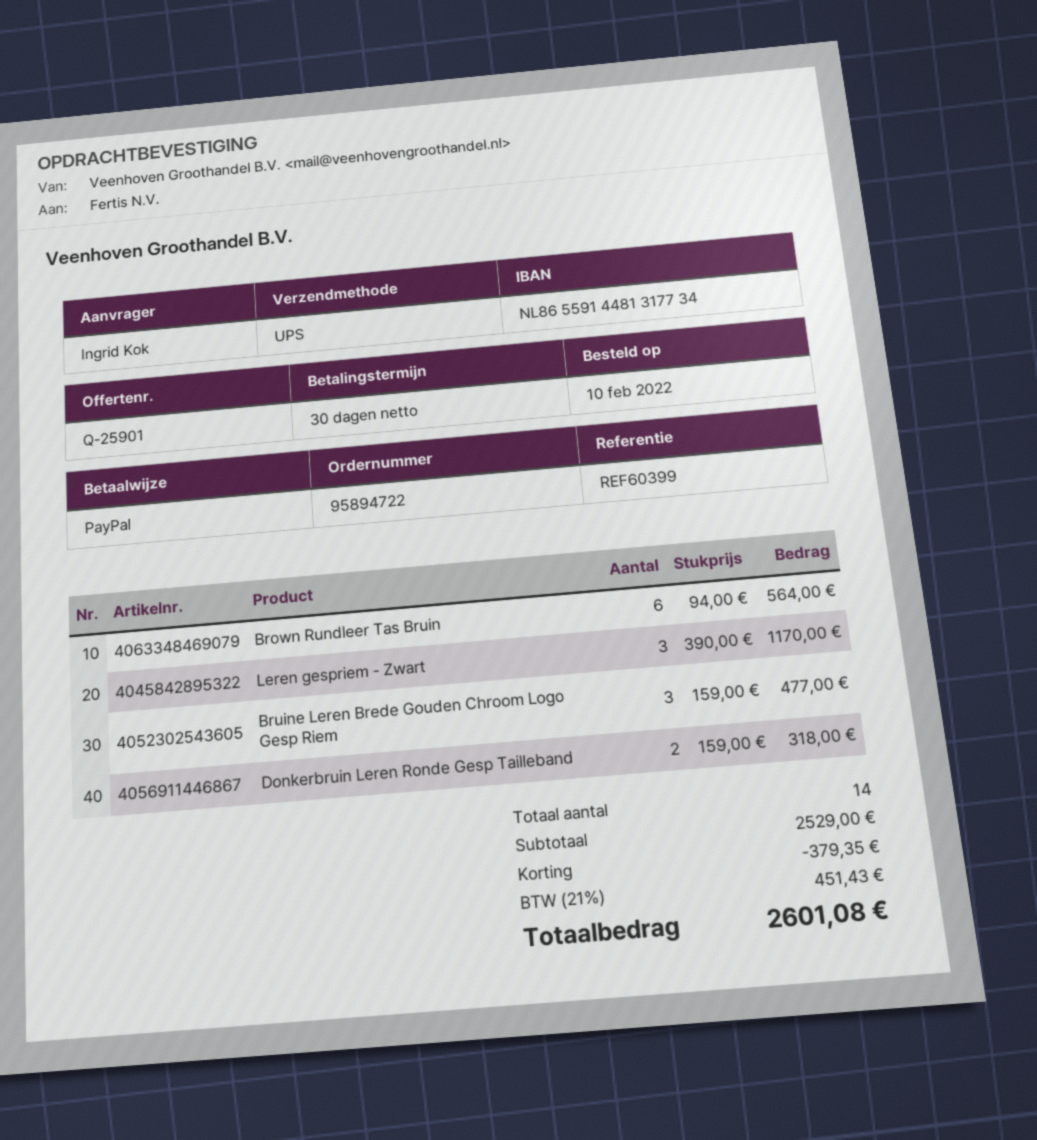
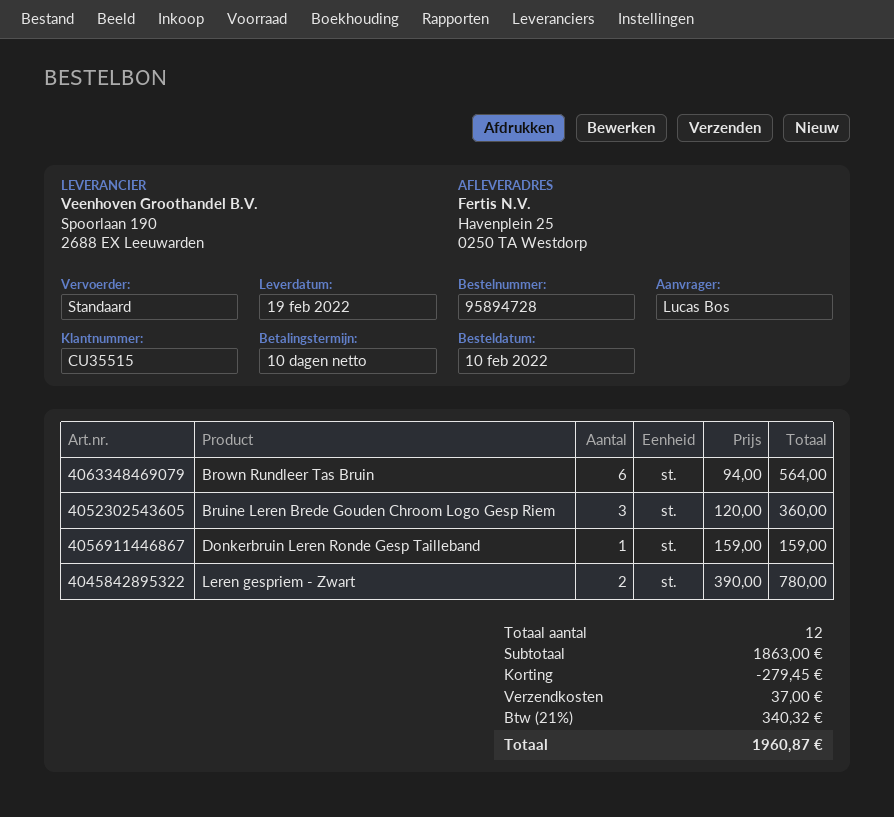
order number: 95894722 -> 95894728
payment terms: 30 days -> 10 days
ordered by: Ingrid Kok -> Lucas Bos
shipping method: UPS -> standard
Leren gespriem - Zwart: 3 x 390.00 = 1170.00 -> 2 x 390.00 = 780.00
Bruine Leren Brede Gouden Chroom Logo Gesp Riem: 3 x 159.00 = 477.00 -> 3 x 120.00 = 360.00
Donkerbruin Leren Ronde Gesp Tailleband: 2 x 159.00 = 318.00 -> 1 x 159.00 = 159.00
total quantity: 14 -> 12
subtotal: 2529.00 -> 1863.00
discount: 379.35 -> 279.45
shipping: none -> 37.00
tax: 21% = 451.43 -> 21% = 340.32
total: 2601.08 -> 1960.87

